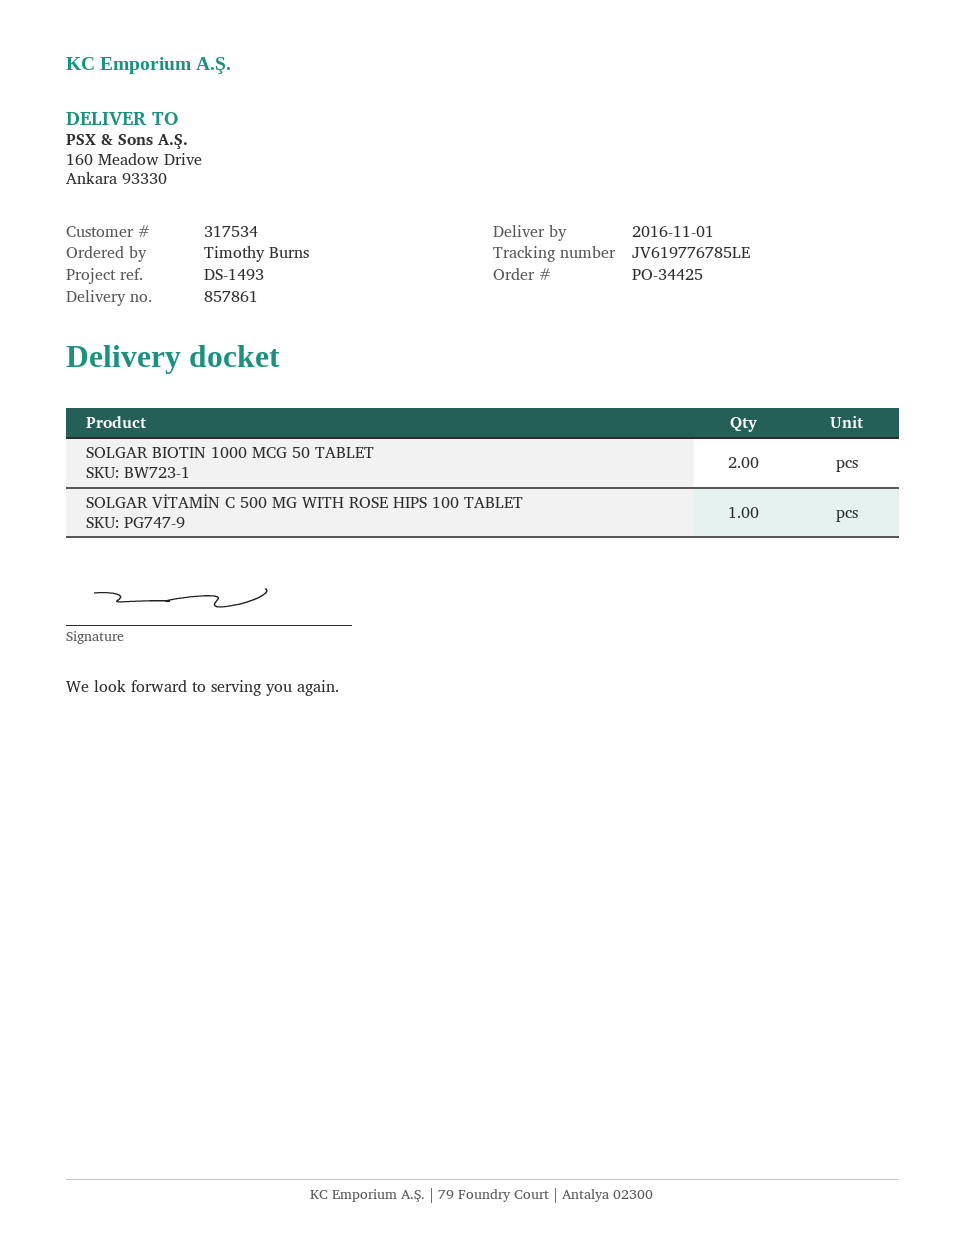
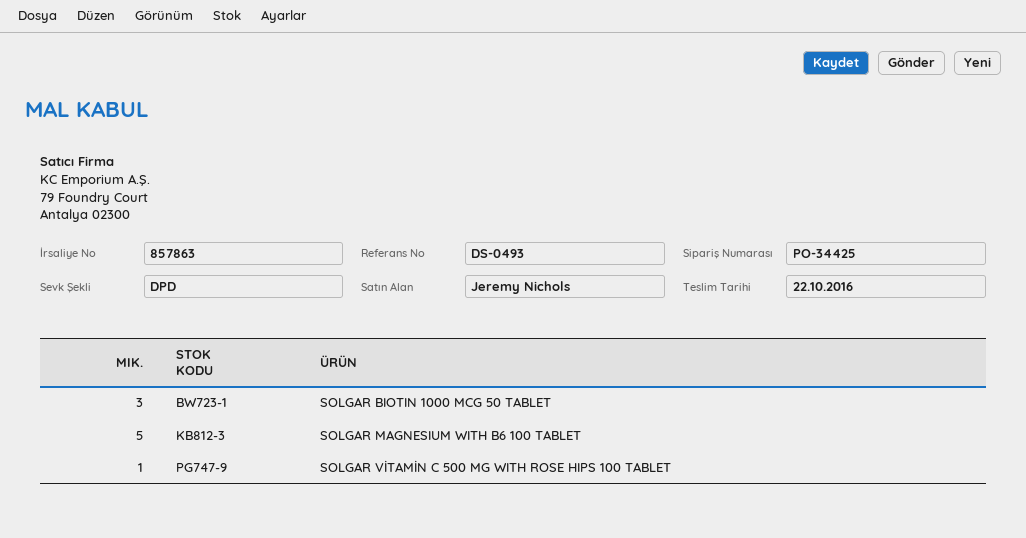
delivery note number: 857861 -> 857863
delivery date: 2016-11-01 -> 2016-10-22
reference: DS-1493 -> DS-0493
ordered by: Timothy Burns -> Jeremy Nichols
SOLGAR BIOTIN 1000 MCG 50 TABLET: 2 -> 3
SOLGAR MAGNESIUM WITH B6 100 TABLET: none -> 5

